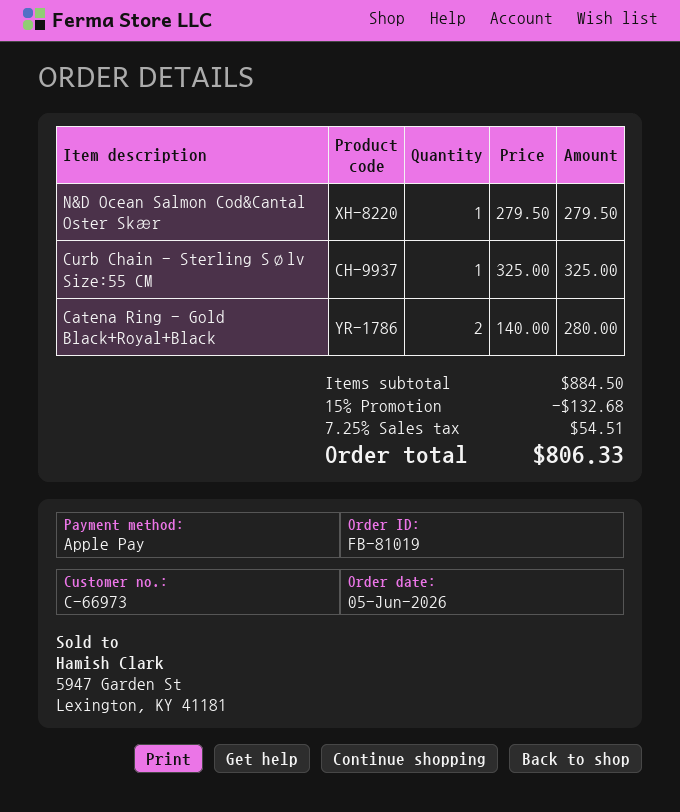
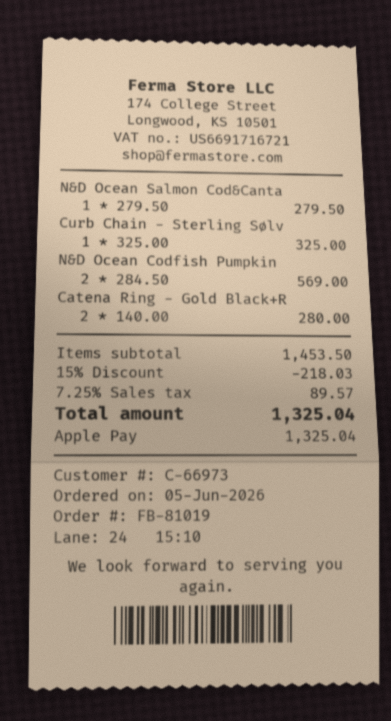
N&D Ocean Codfish Pumpkin: none -> 2 x 284.50 = 569.00
subtotal: 884.50 -> 1453.50
discount: 15% = 132.68 -> 15% = 218.03
tax: 7.25% = 54.51 -> 7.25% = 89.57
total: 806.33 -> 1325.04

